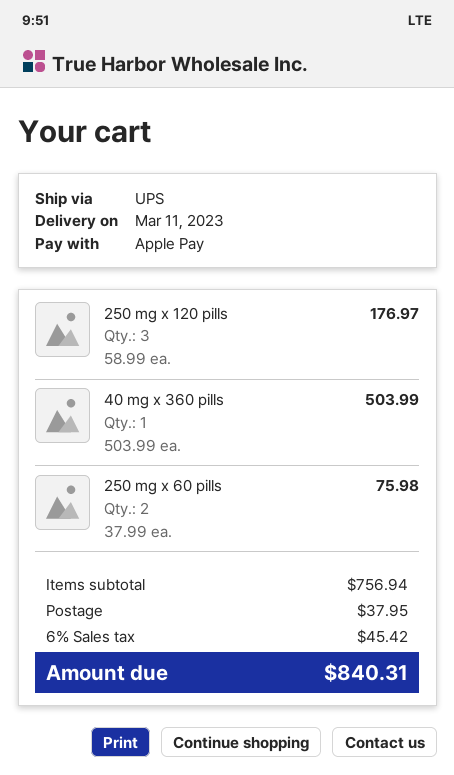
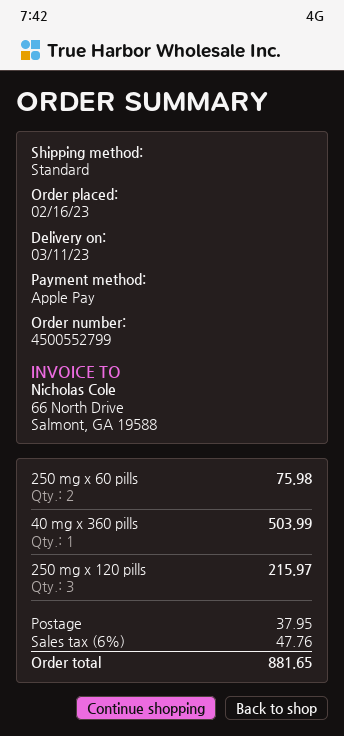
shipping method: UPS -> standard
250 mg x 120 pills: 3 for 176.97 -> 3 for 215.97
tax: 6% = 45.42 -> 6% = 47.76
total: 840.31 -> 881.65

